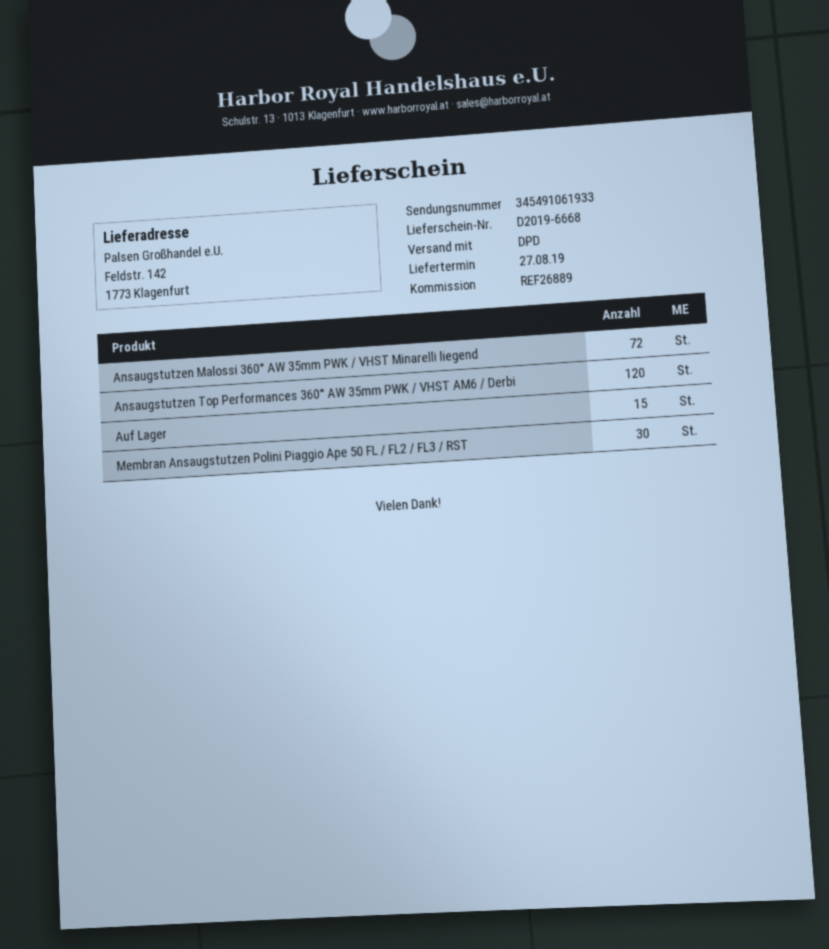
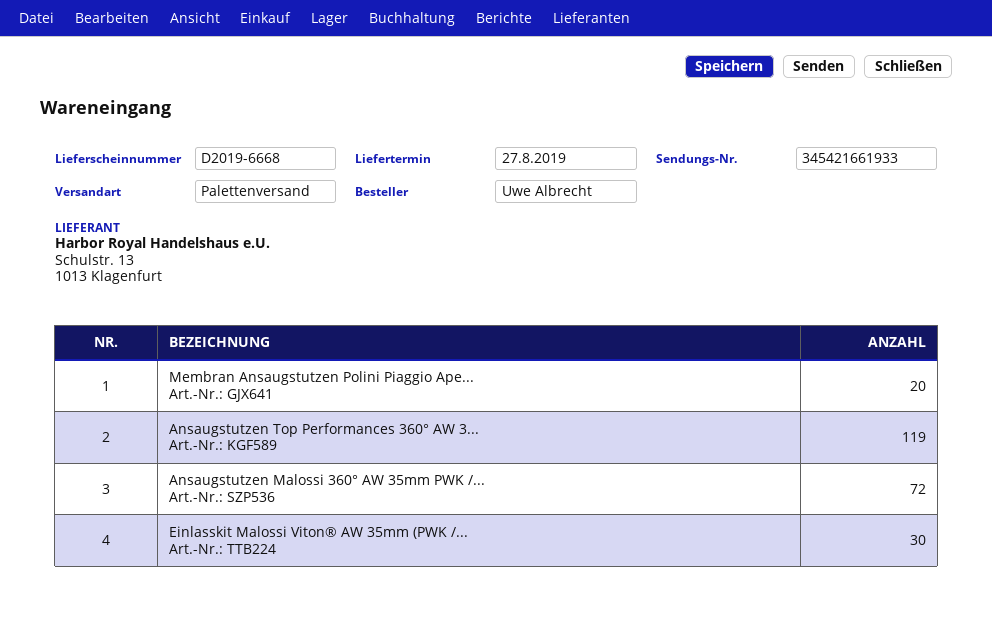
shipping method: DPD -> pallet freight
tracking number: 345491061933 -> 345421661933
Ansaugstutzen Top Performances 360° AW 35mm PWK / VHST AM6 / Derbi: 120 -> 119
Auf Lager: 15 -> none
Membran Ansaugstutzen Polini Piaggio Ape 50 FL / FL2 / FL3 / RST: 30 -> 20
Einlasskit Malossi Viton® AW 35mm (PWK /...: none -> 30

